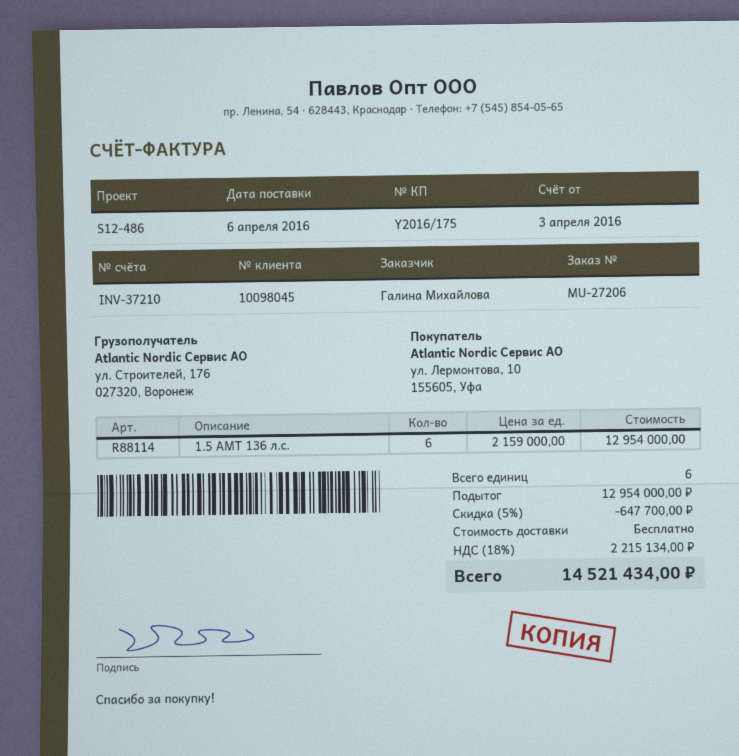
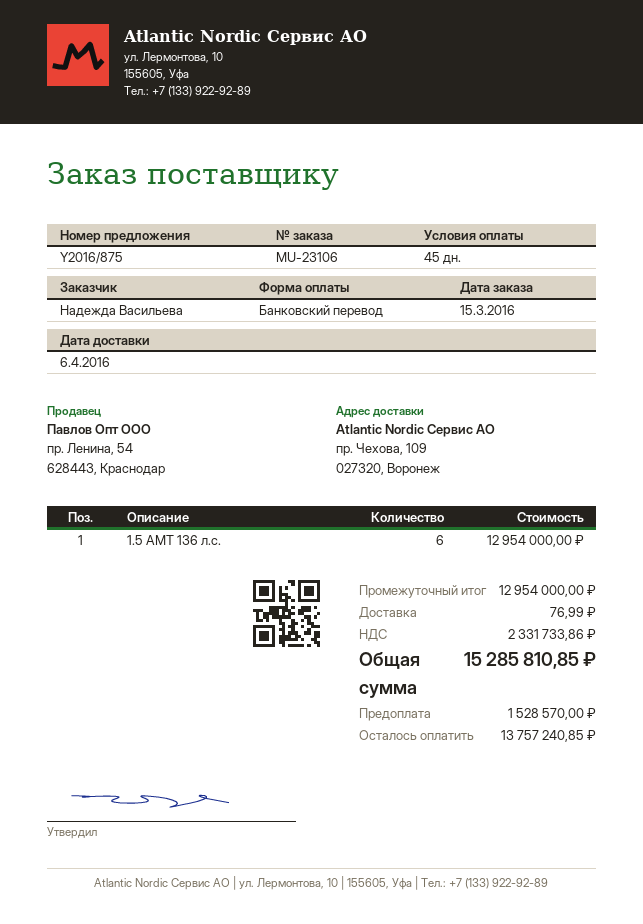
quote number: Y2016/175 -> Y2016/875
order number: MU-27206 -> MU-23106
ordered by: Галина Михайлова -> Надежда Васильева
ship to: ул. Строителей, 176, 027320, Воронеж -> пр. Чехова, 109, 027320, Воронеж
discount: 5% = 647700.00 -> none
shipping: 0.00 -> 76.99
tax: 2215134.00 -> 2331733.86
total: 14521434.00 -> 15285810.85

